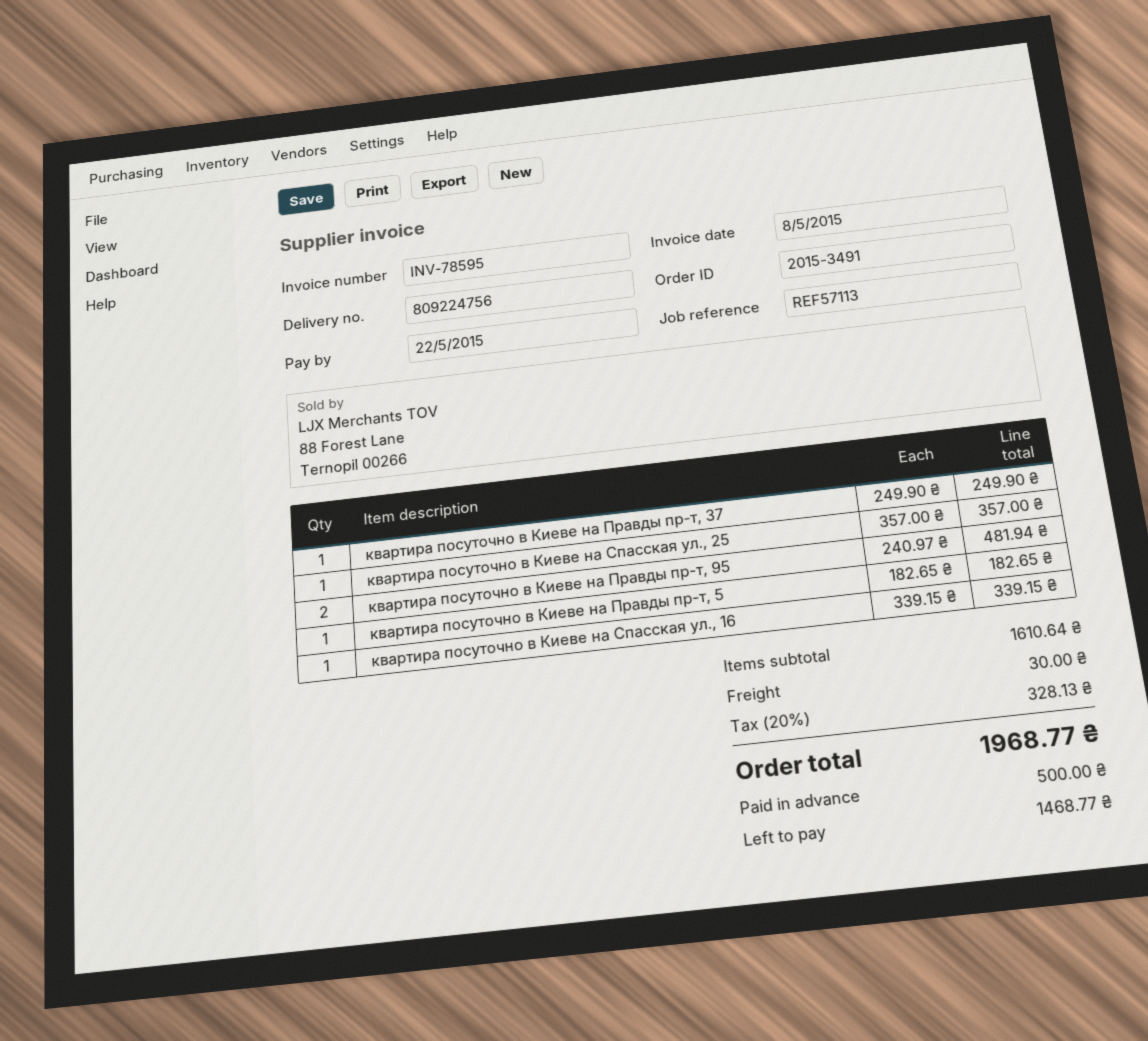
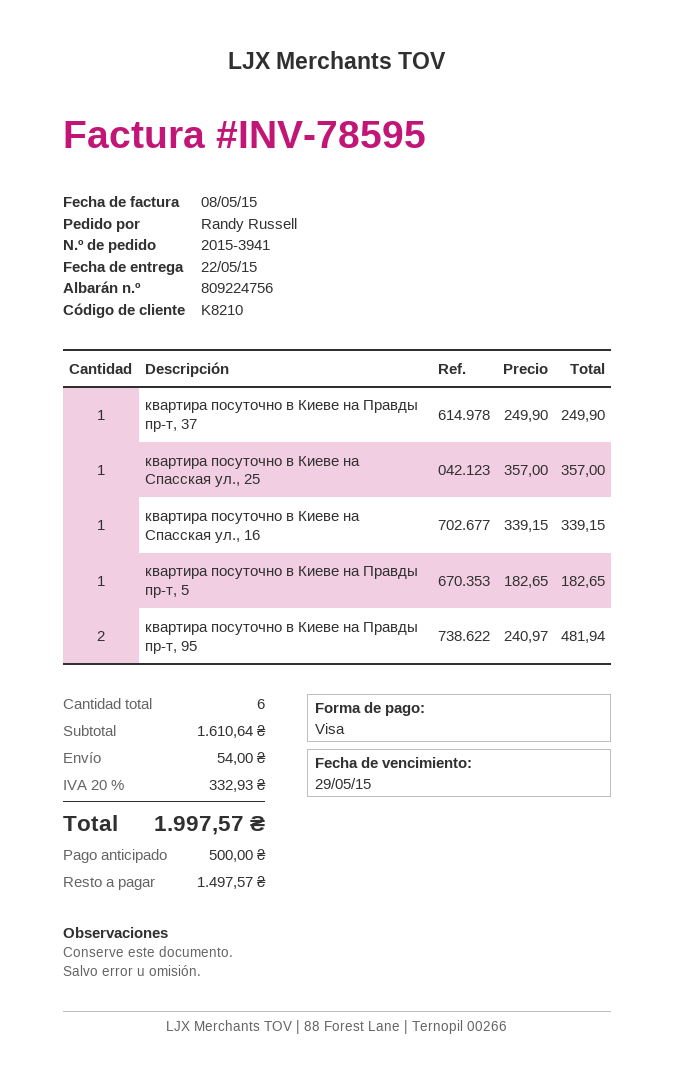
order number: 2015-3491 -> 2015-3941
due date: 2015-05-22 -> 2015-05-29
shipping: 30.00 -> 54.00
tax: 20% = 328.13 -> 20% = 332.93
total: 1968.77 -> 1997.57
balance: 1468.77 -> 1497.57

